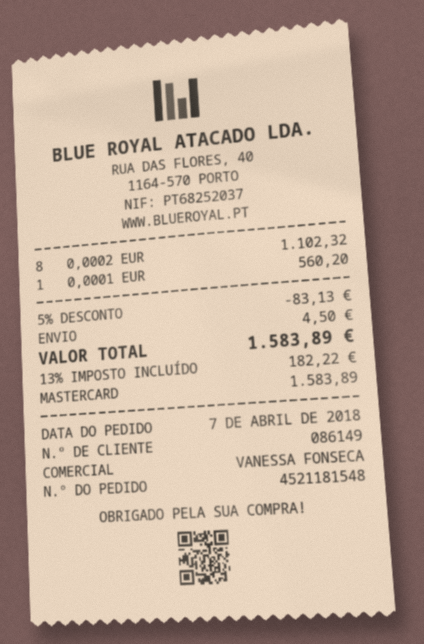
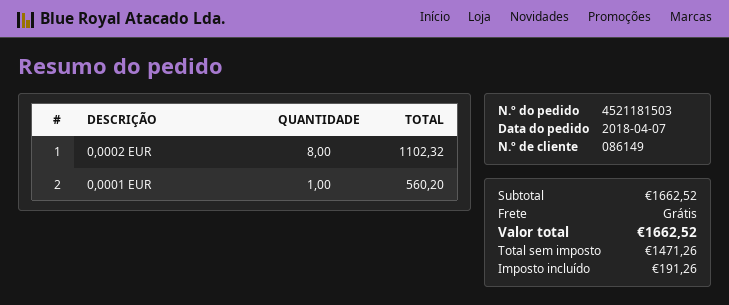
order number: 4521181548 -> 4521181503
discount: 5% = 83.13 -> none
shipping: 4.50 -> 0.00
tax: 182.22 -> 191.26
total: 1583.89 -> 1662.52

